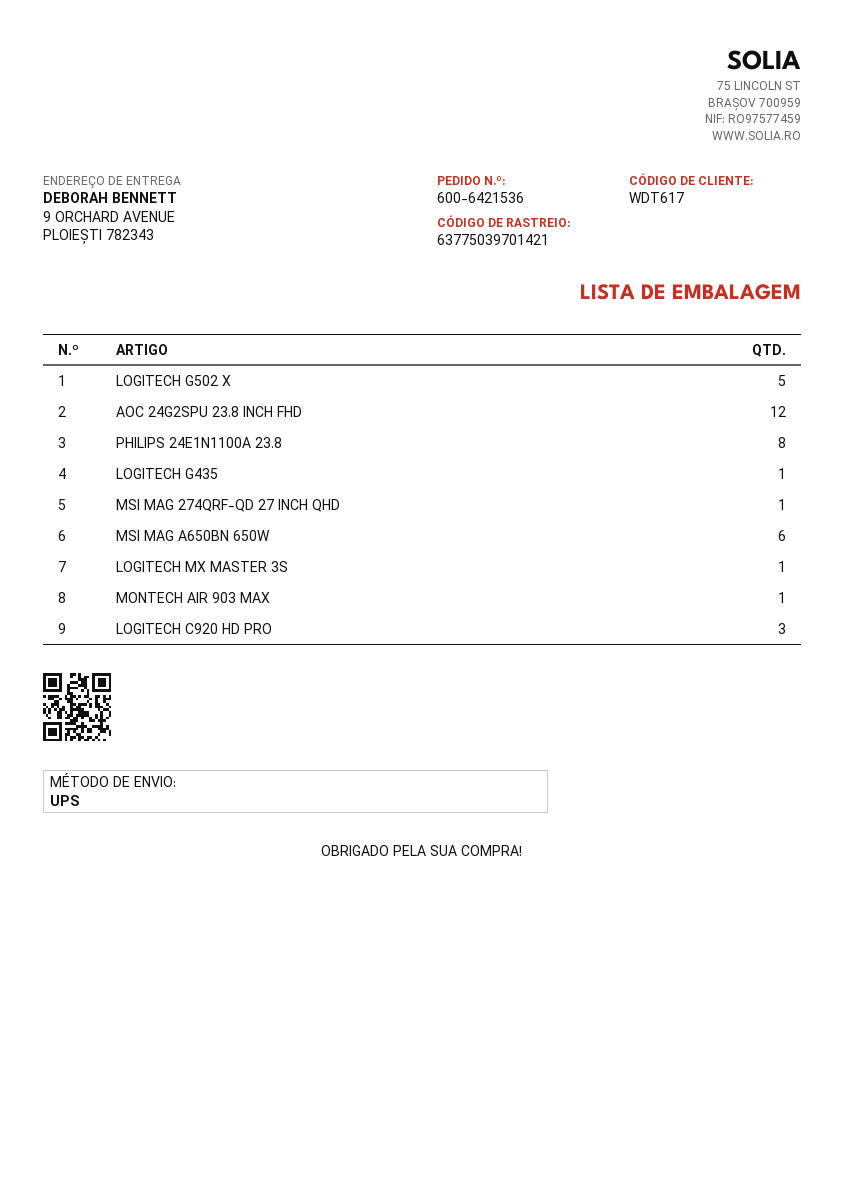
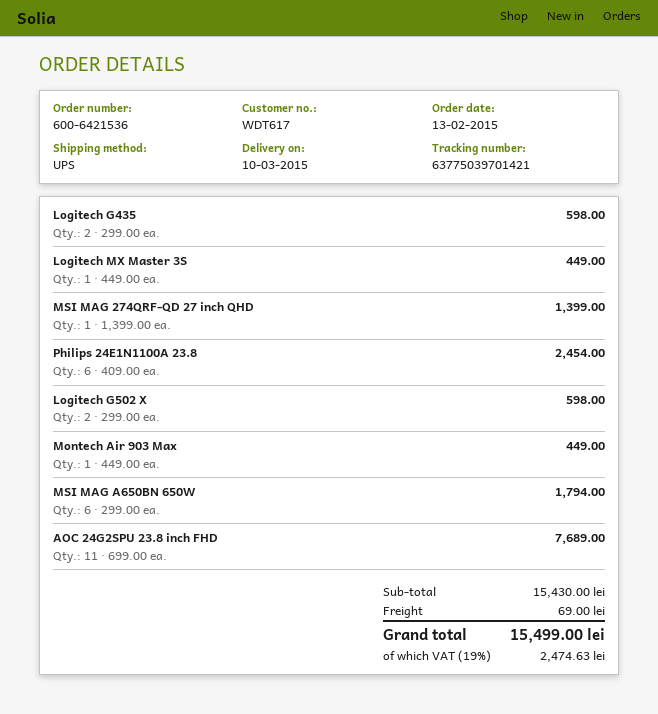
LOGITECH G502 X: 5 -> 2
AOC 24G2SPU 23.8 INCH FHD: 12 -> 11
PHILIPS 24E1N1100A 23.8: 8 -> 6
LOGITECH G435: 1 -> 2
LOGITECH C920 HD PRO: 3 -> none

